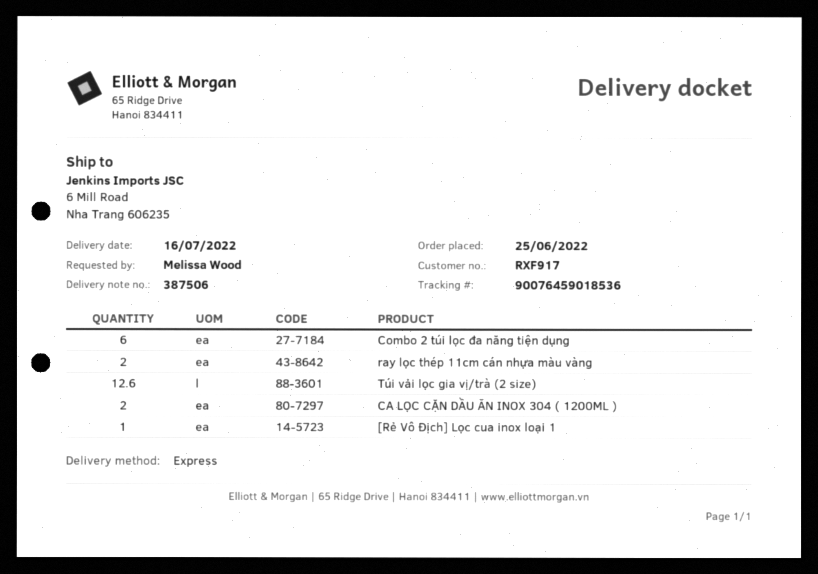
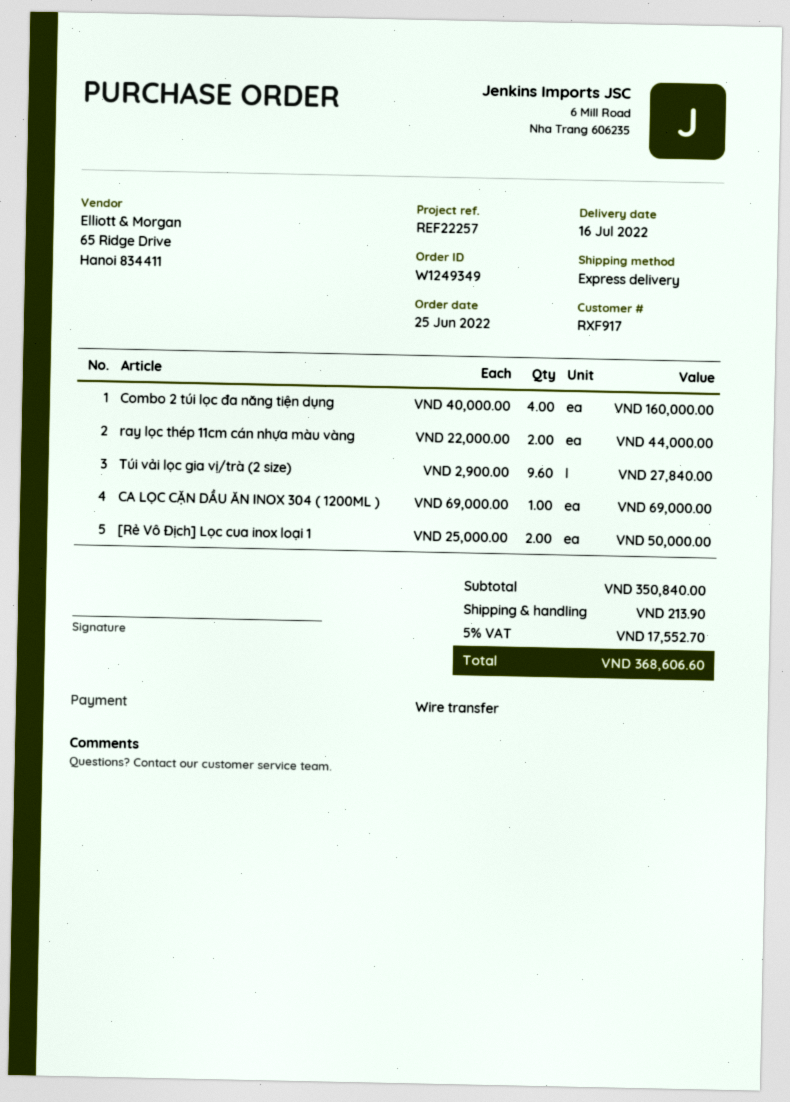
Combo 2 túi lọc đa năng tiện dụng: 6 -> 4
Túi vải lọc gia vị/trà (2 size): 12.6 -> 9.6
CA LỌC CẶN DẦU ĂN INOX 304 ( 1200ML ): 2 -> 1
[Rẻ Vô Địch] Lọc cua inox loại 1: 1 -> 2

